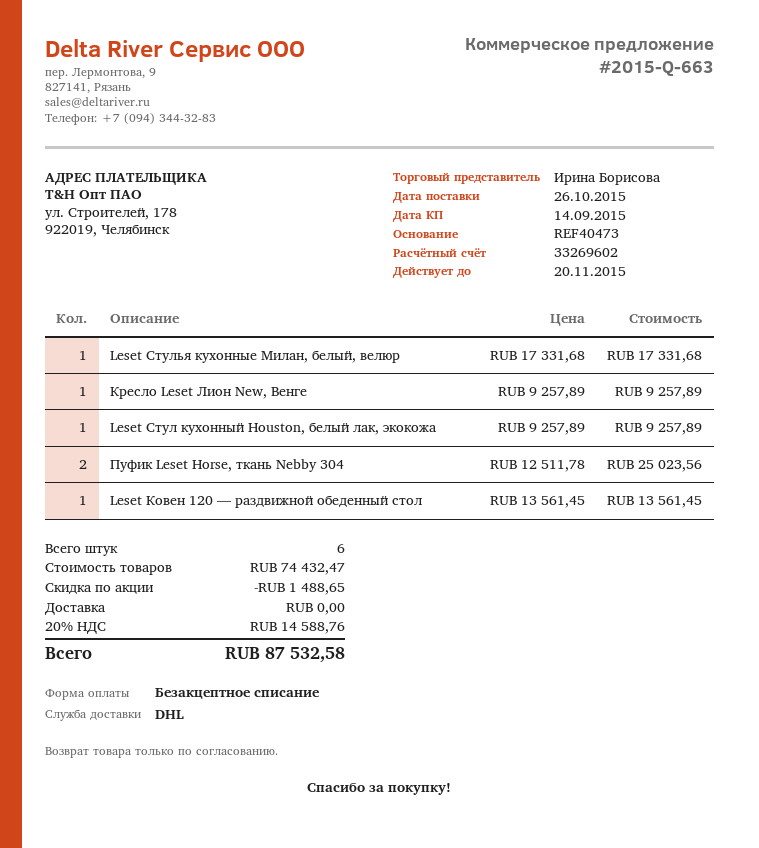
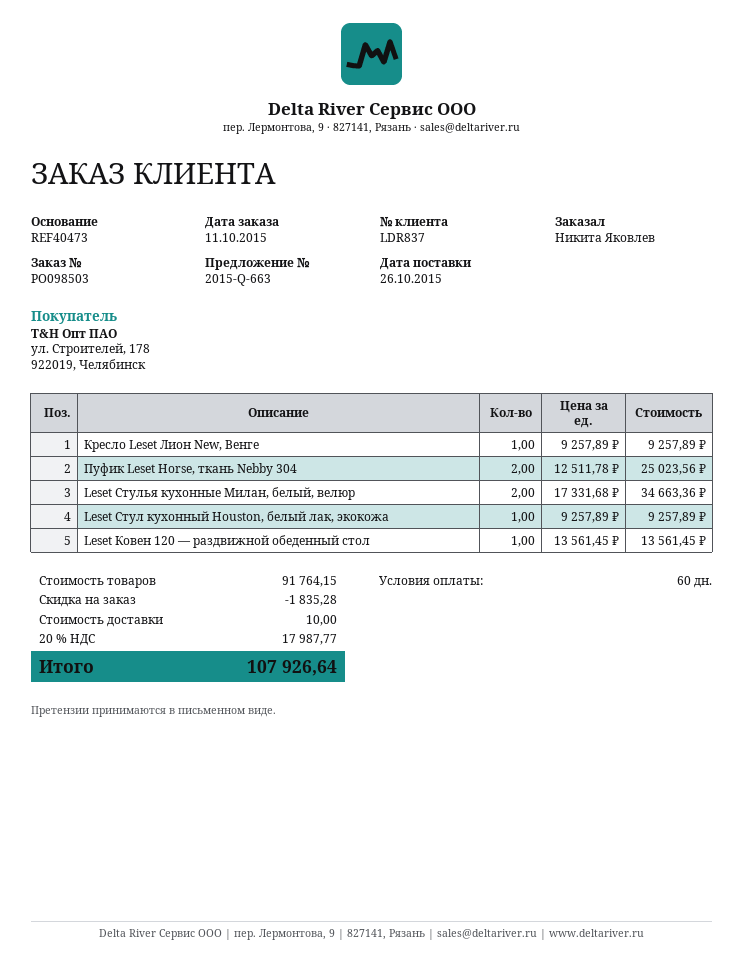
Leset Стулья кухонные Милан, белый, велюр: 1 x 17331.68 = 17331.68 -> 2 x 17331.68 = 34663.36
subtotal: 74432.47 -> 91764.15
discount: 1488.65 -> 1835.28
shipping: 0.00 -> 10.00
tax: 20% = 14588.76 -> 20% = 17987.77
total: 87532.58 -> 107926.64

